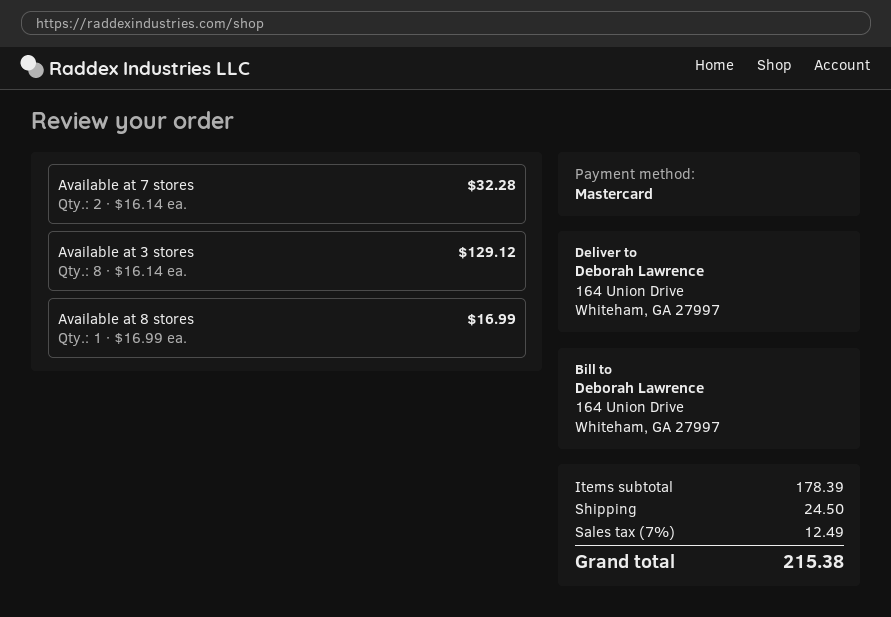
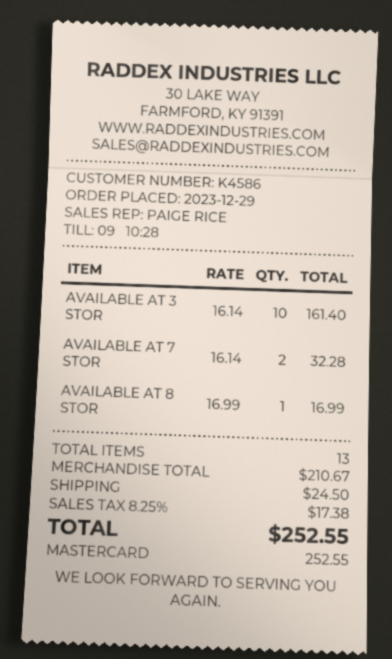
Available at 3 stores: 8 x 16.14 = 129.12 -> 10 x 16.14 = 161.40
subtotal: 178.39 -> 210.67
tax: 7% = 12.49 -> 8.25% = 17.38
total: 215.38 -> 252.55

